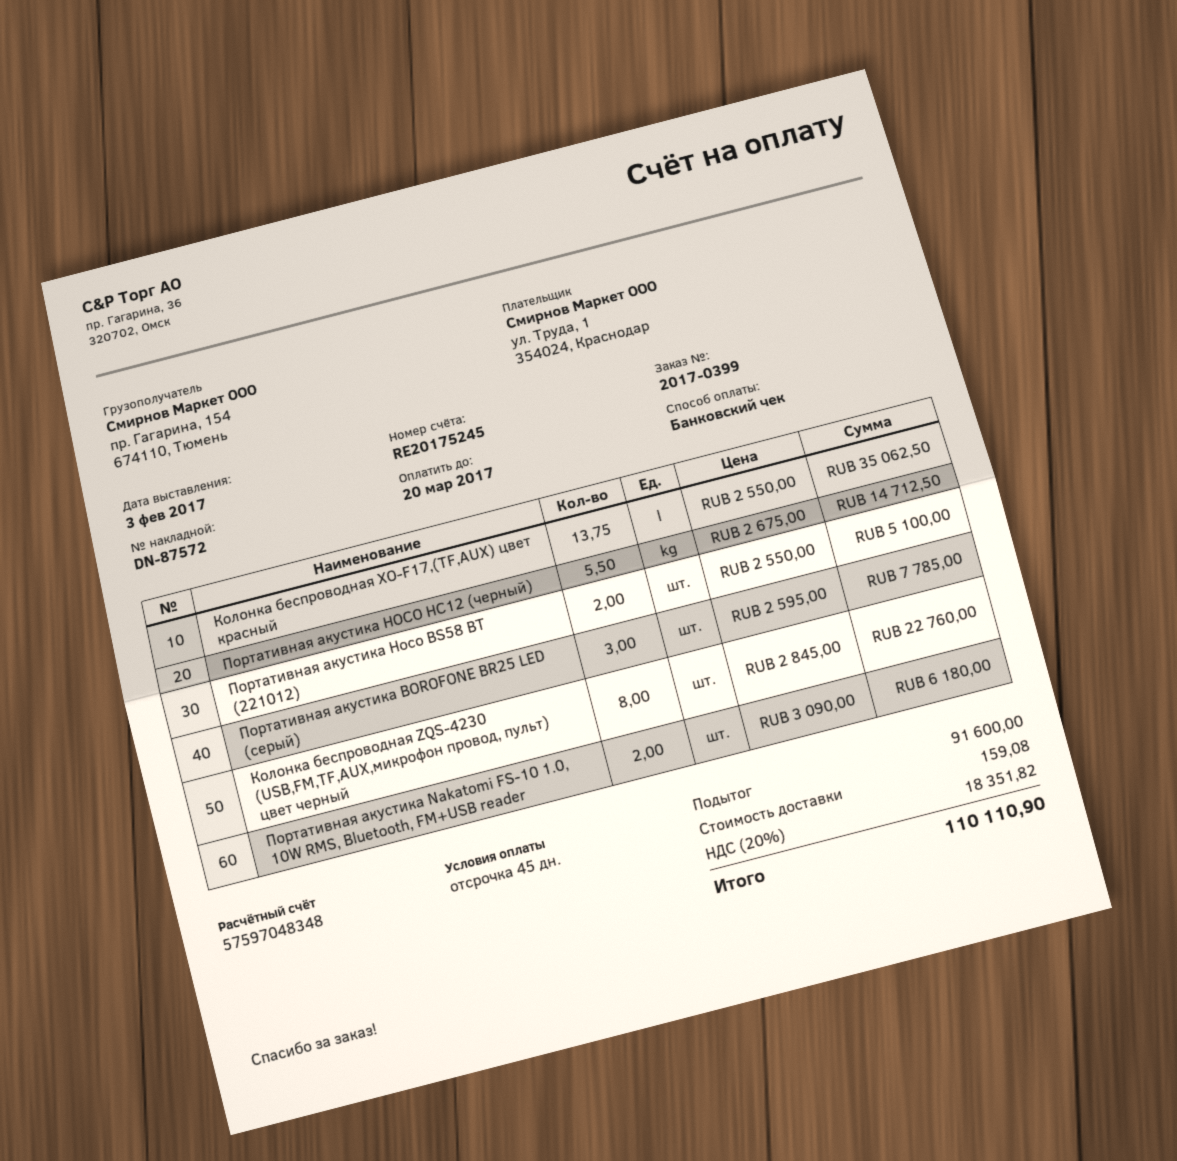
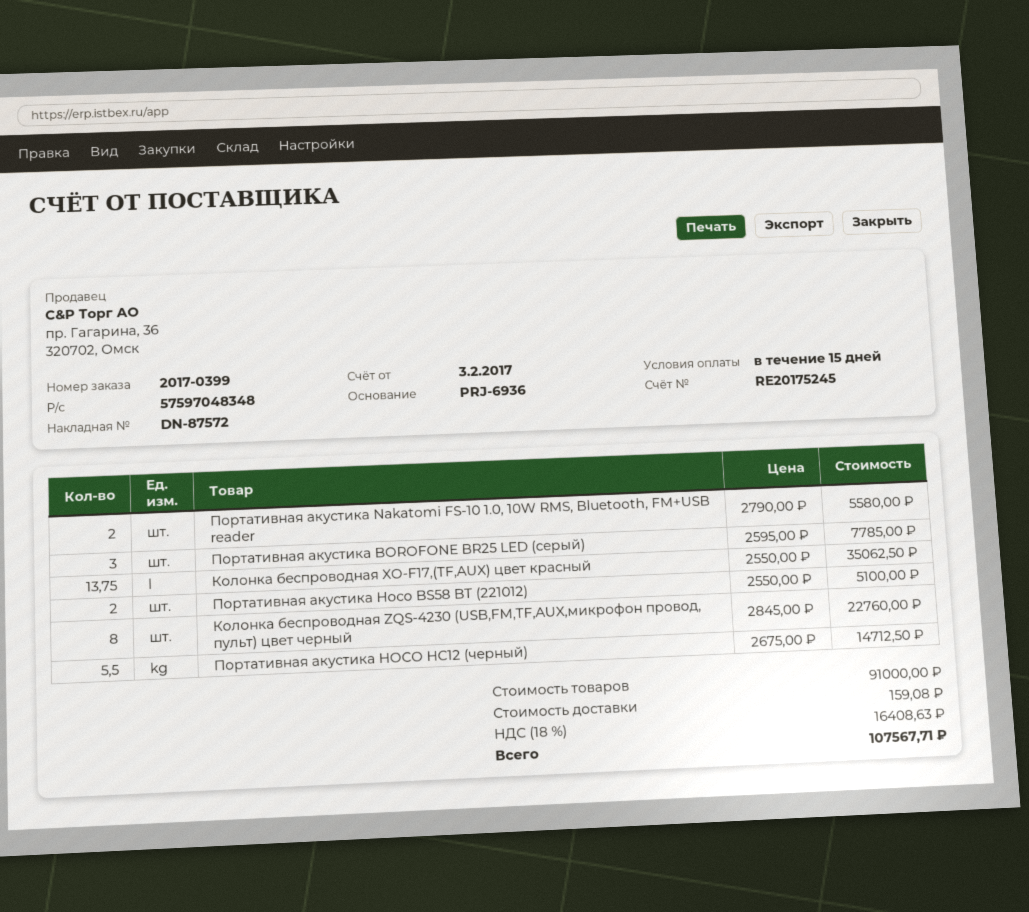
payment terms: 45 days -> 15 days
Портативная акустика Nakatomi FS-10 1.0, 10W RMS, Bluetooth, FM+USB reader: 2 x 3090.00 = 6180.00 -> 2 x 2790.00 = 5580.00
subtotal: 91600.00 -> 91000.00
tax: 20% = 18351.82 -> 18% = 16408.63
total: 110110.90 -> 107567.71

